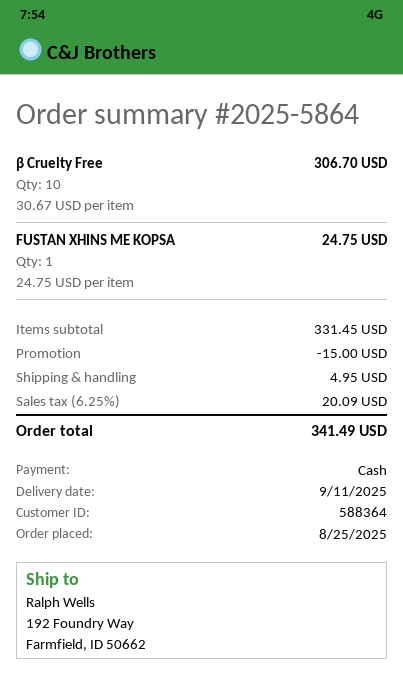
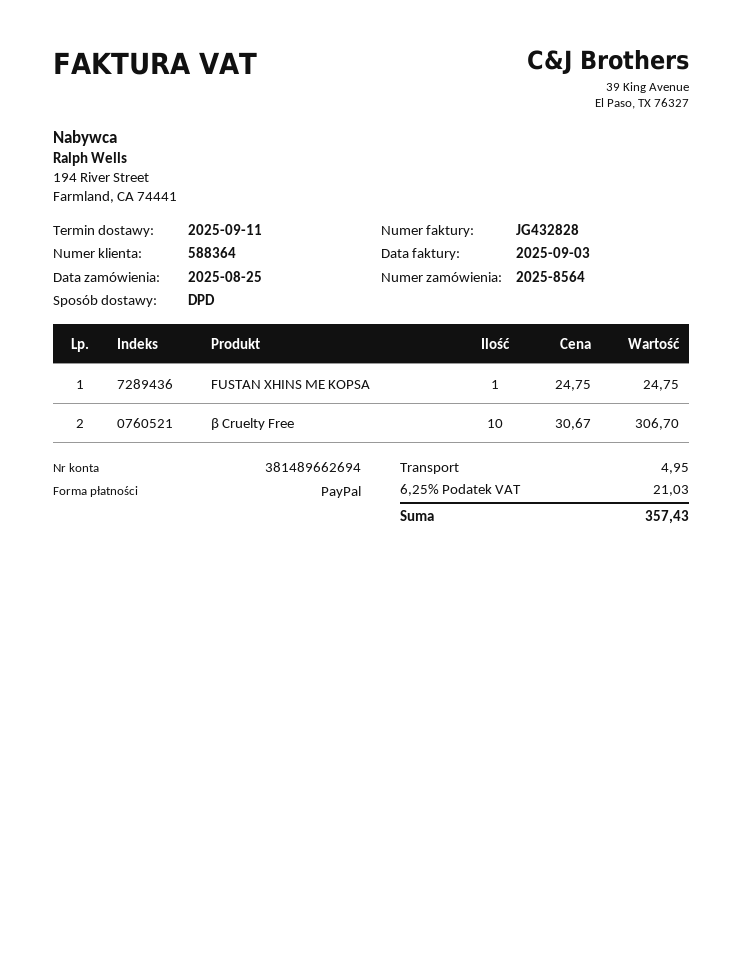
order number: 2025-5864 -> 2025-8564
payment method: cash -> PayPal
discount: 15.00 -> none
tax: 6.25% = 20.09 -> 6.25% = 21.03
total: 341.49 -> 357.43

